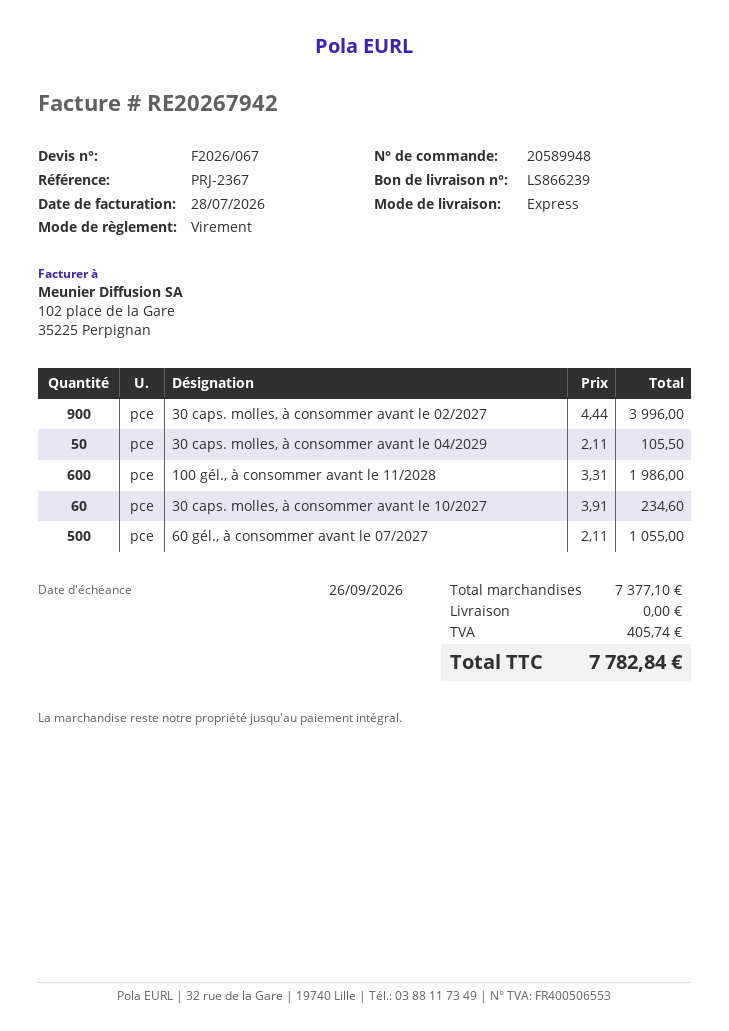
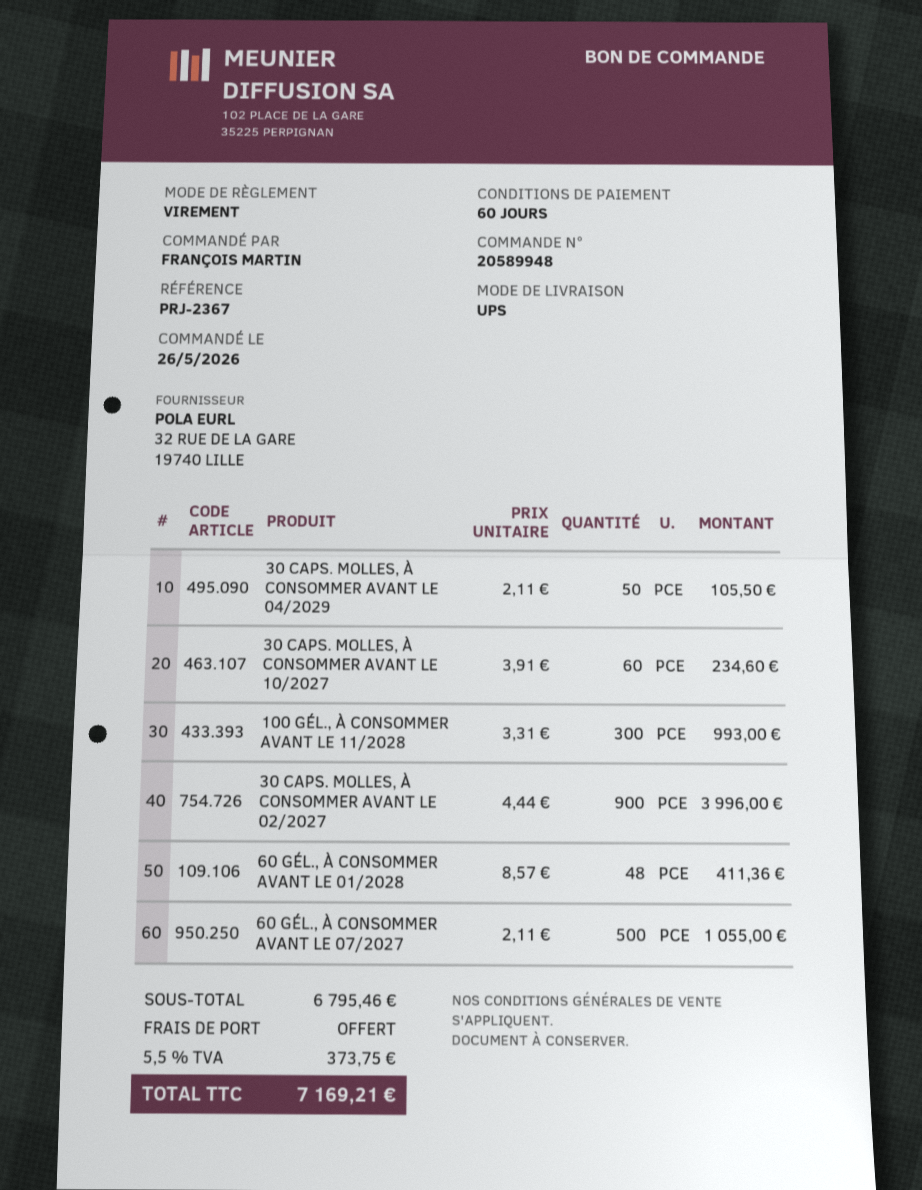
shipping method: express -> UPS
100 gél., à consommer avant le 11/2028: 600 x 3.31 = 1986.00 -> 300 x 3.31 = 993.00
60 GÉL., À CONSOMMER AVANT LE 01/2028: none -> 48 x 8.57 = 411.36
subtotal: 7377.10 -> 6795.46
tax: 405.74 -> 373.75
total: 7782.84 -> 7169.21

